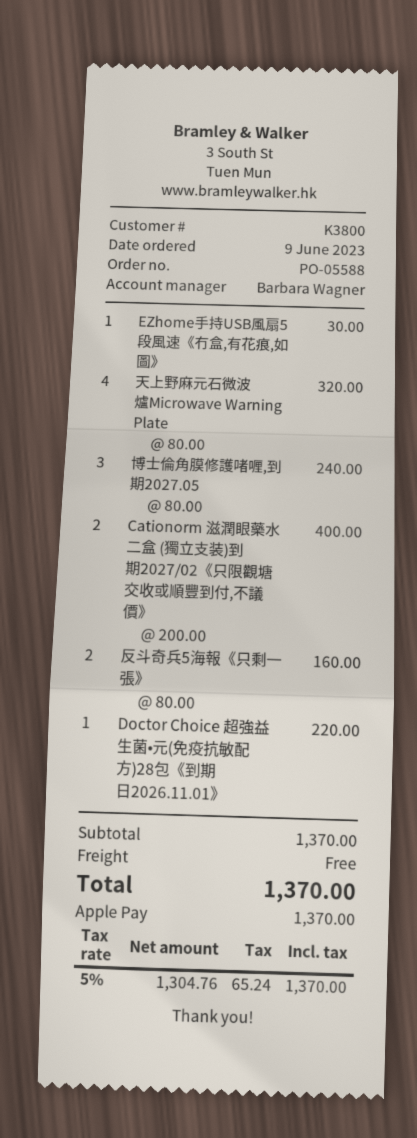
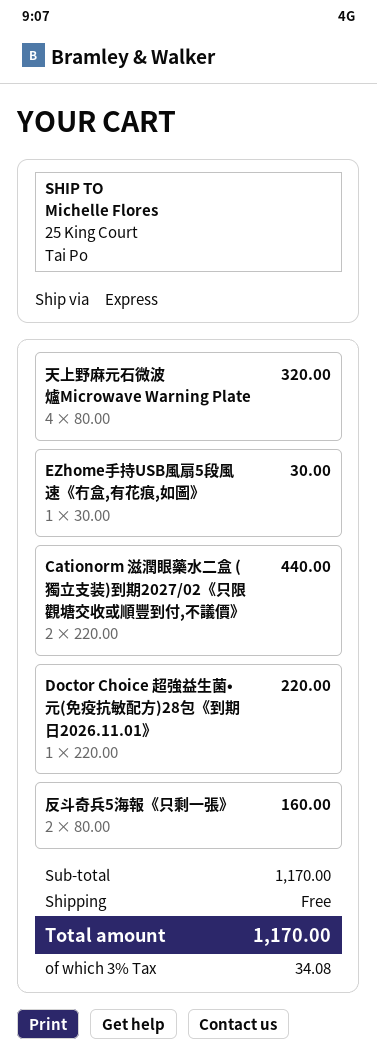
博士倫角膜修護啫喱,到期2027.05: 3 x 80.00 = 240.00 -> none
Cationorm 滋潤眼藥水二盒 (獨立支装)到期2027/02《只限觀塘交收或順豐到付,不議價》: 2 x 200.00 = 400.00 -> 2 x 220.00 = 440.00
subtotal: 1370.00 -> 1170.00
tax: 5% = 65.24 -> 3% = 34.08
total: 1370.00 -> 1170.00

